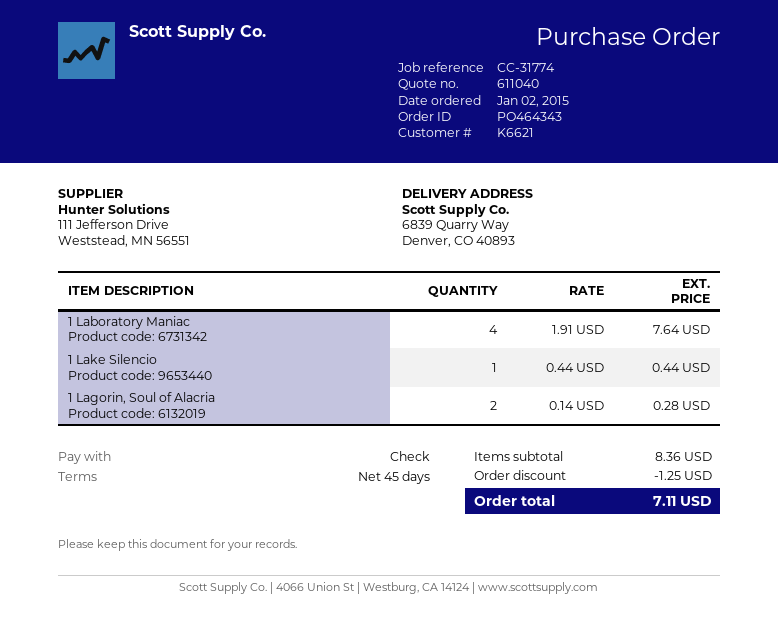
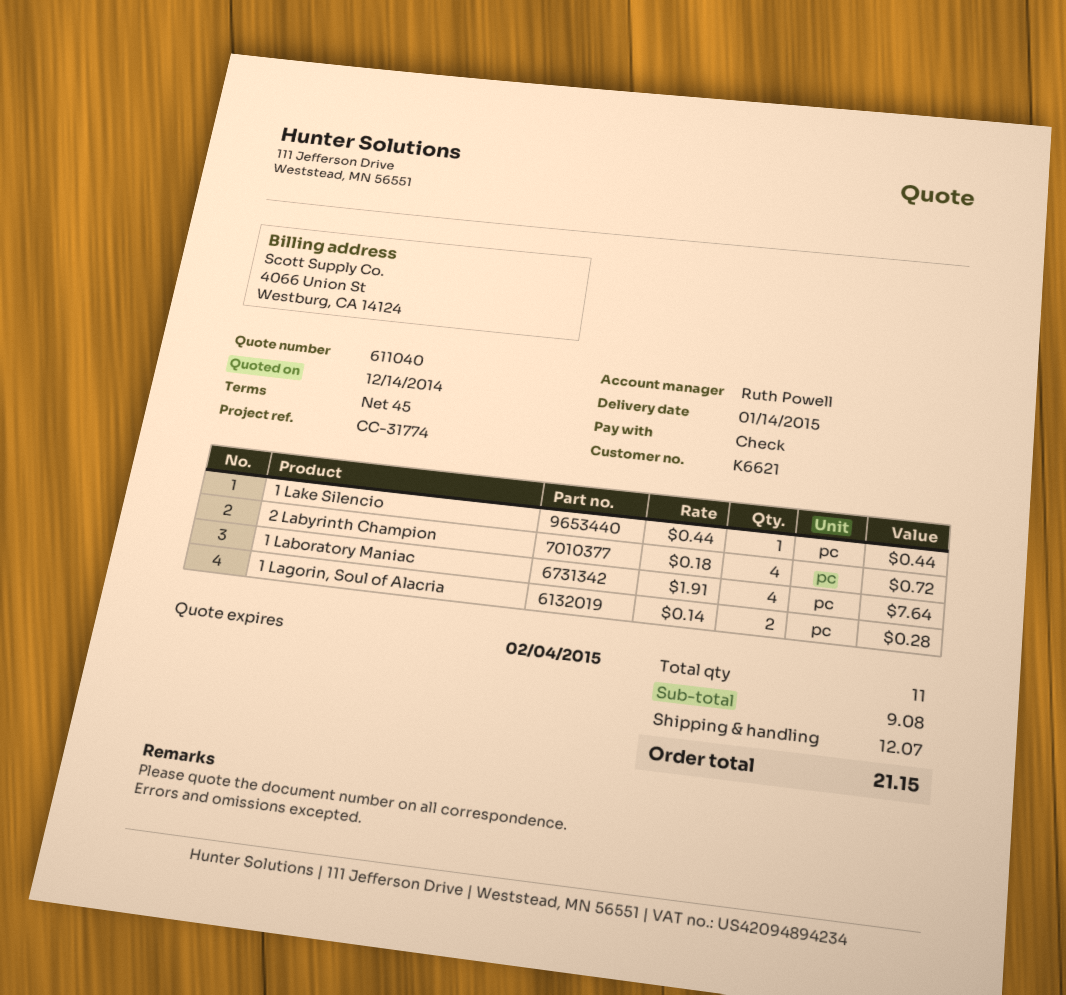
2 Labyrinth Champion: none -> 4 x 0.18 = 0.72
subtotal: 8.36 -> 9.08
discount: 1.25 -> none
shipping: none -> 12.07
total: 7.11 -> 21.15

